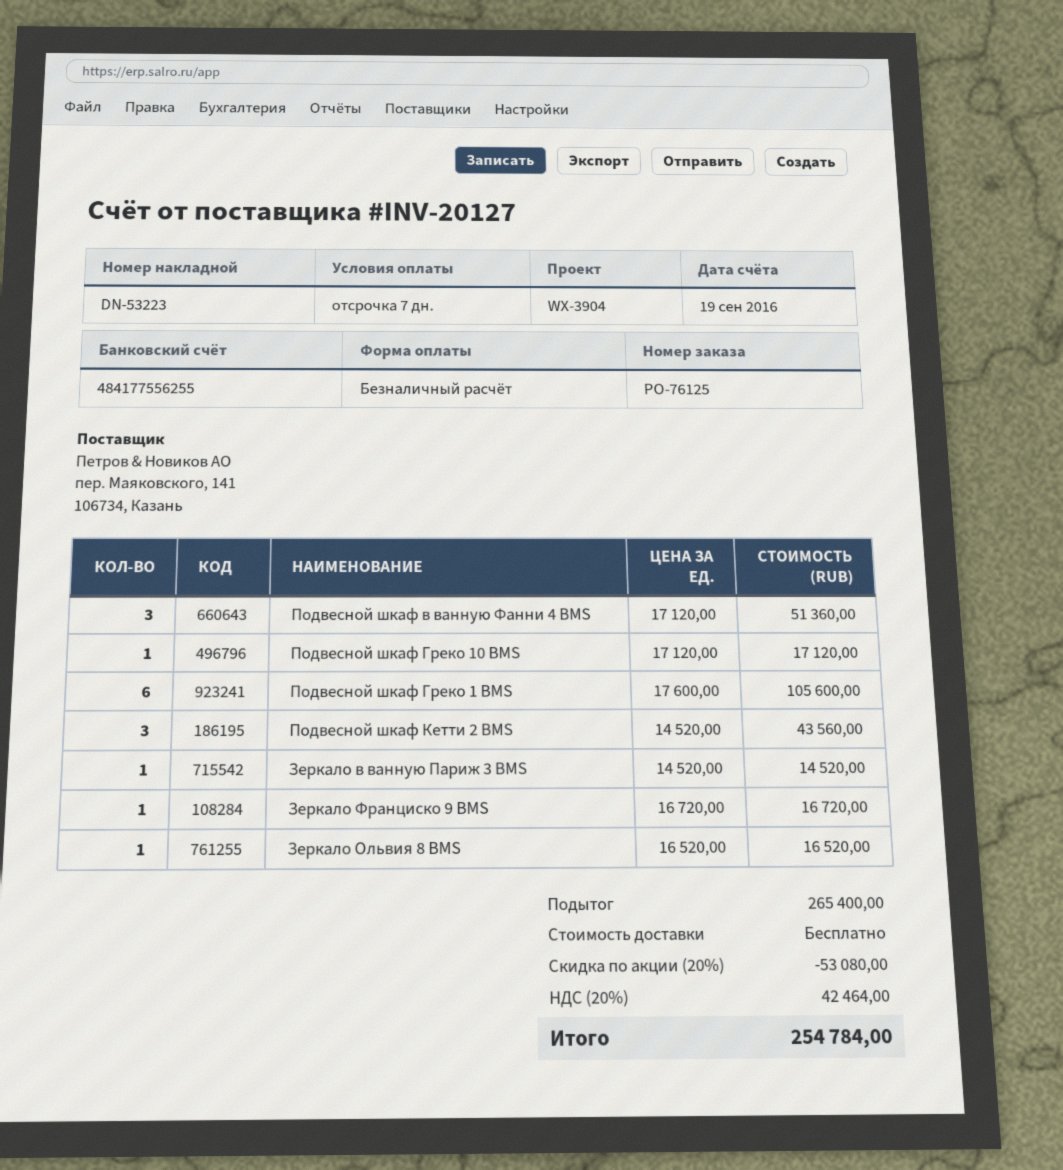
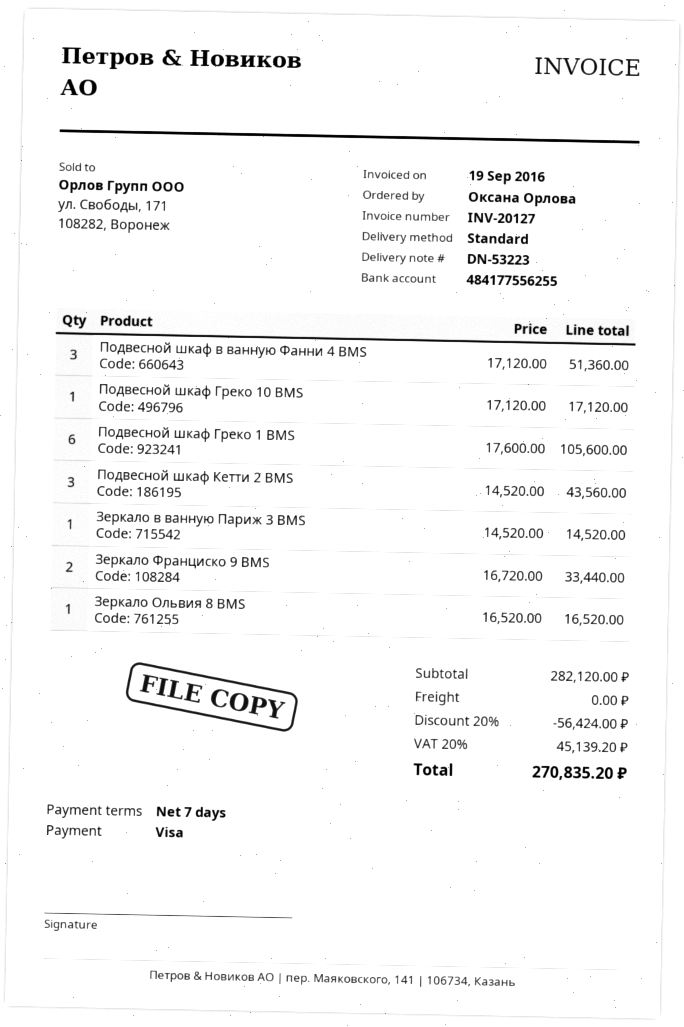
payment method: bank transfer -> Visa
Зеркало Франциско 9 BMS: 1 x 16720.00 = 16720.00 -> 2 x 16720.00 = 33440.00
subtotal: 265400.00 -> 282120.00
discount: 20% = 53080.00 -> 20% = 56424.00
tax: 20% = 42464.00 -> 20% = 45139.20
total: 254784.00 -> 270835.20

